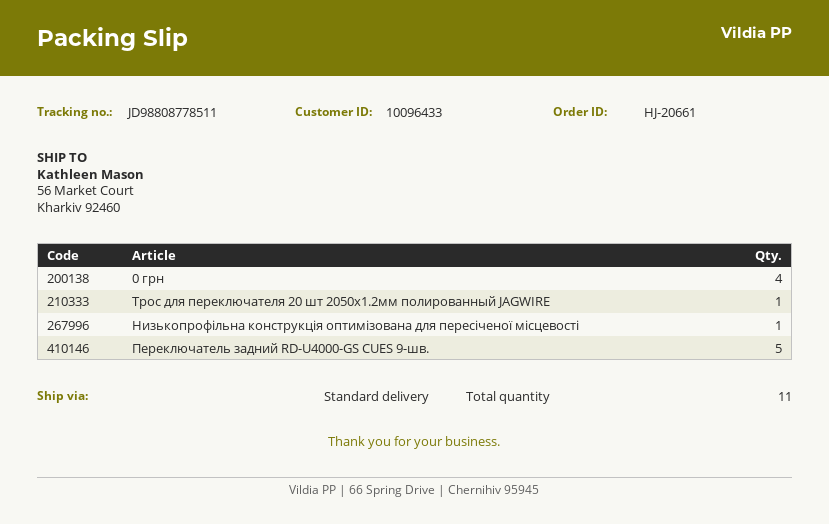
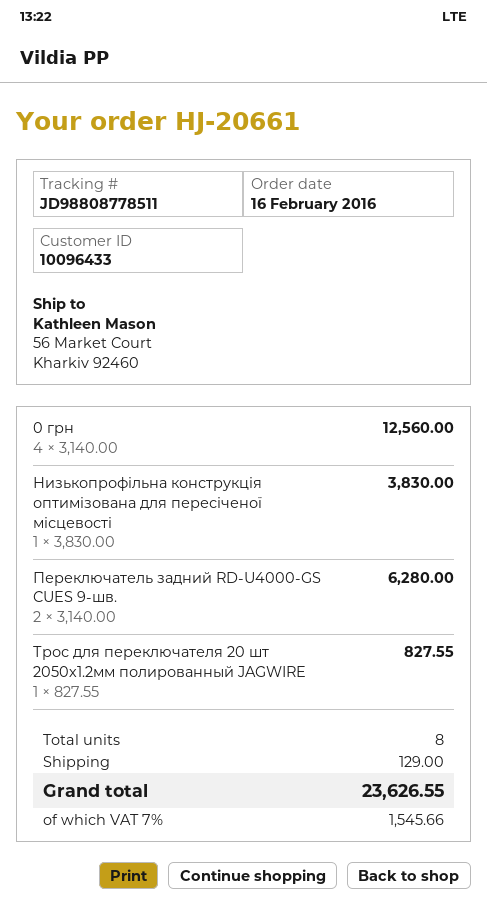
Переключатель задний RD-U4000-GS CUES 9-шв.: 5 -> 2
total quantity: 11 -> 8

